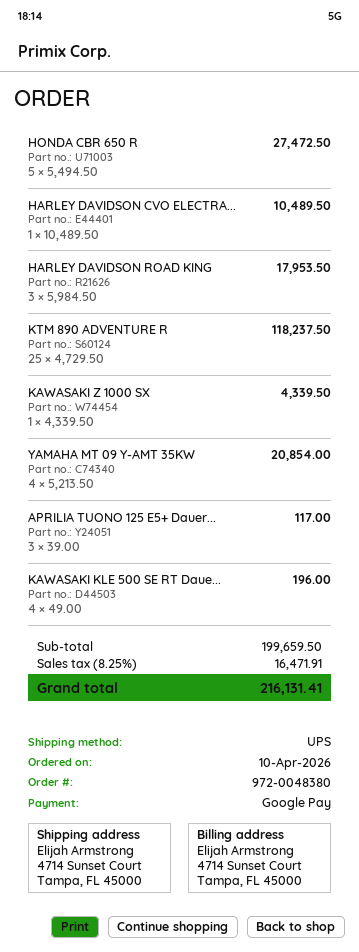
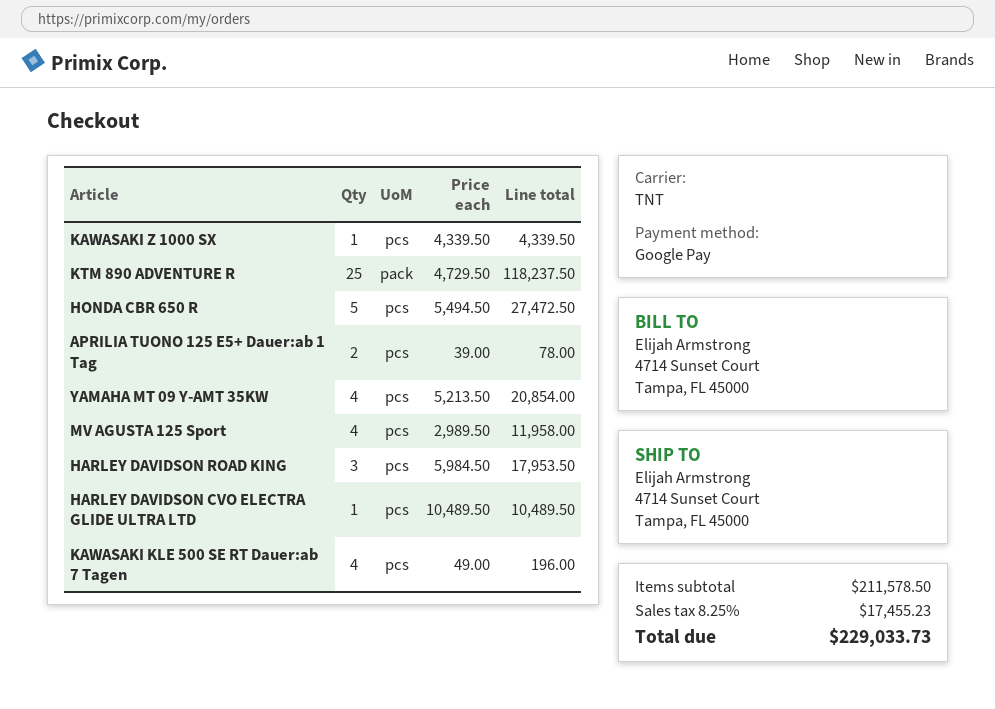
shipping method: UPS -> TNT
APRILIA TUONO 125 E5+ Dauer...: 3 x 39.00 = 117.00 -> 2 x 39.00 = 78.00
MV AGUSTA 125 Sport: none -> 4 x 2989.50 = 11958.00
subtotal: 199659.50 -> 211578.50
tax: 8.25% = 16471.91 -> 8.25% = 17455.23
total: 216131.41 -> 229033.73

